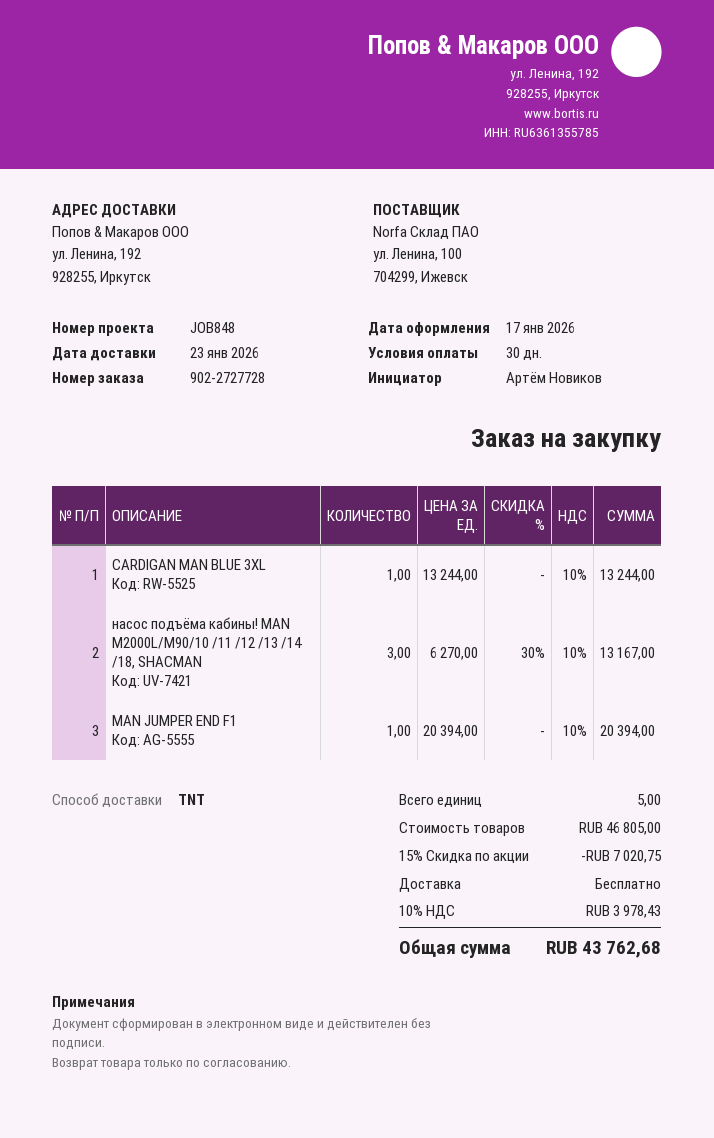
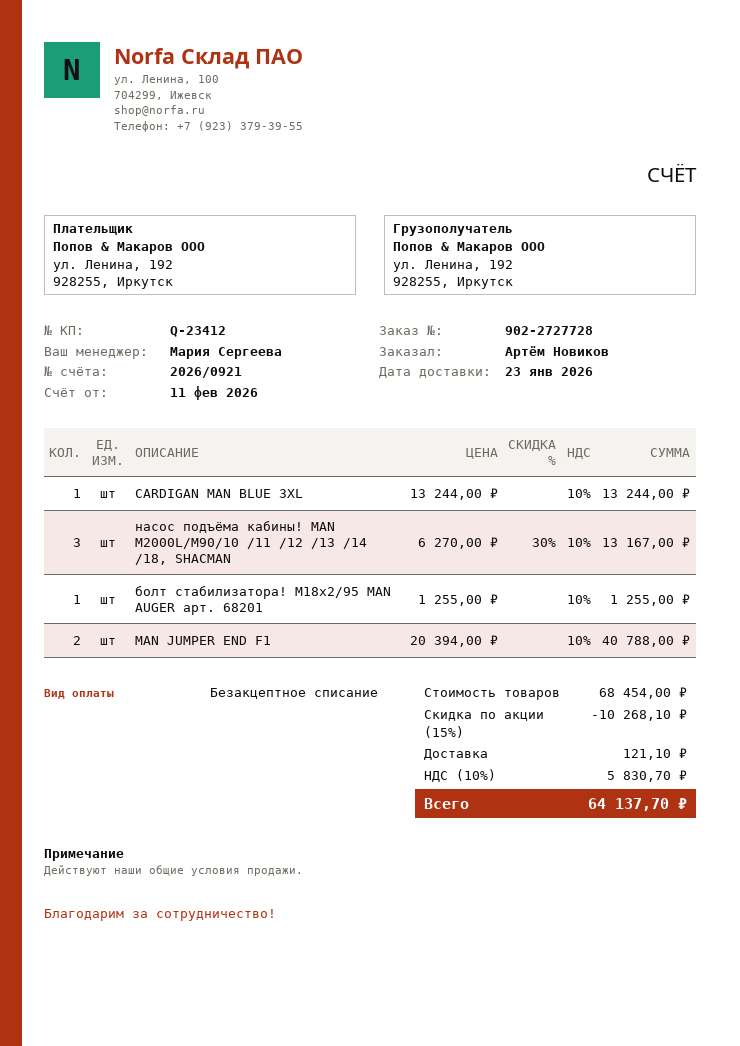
MAN JUMPER END F1: 1 x 20394.00 = 20394.00 -> 2 x 20394.00 = 40788.00
бoлт стабилизатора! M18x2/95 MAN AUGER арт. 68201: none -> 1 x 1255.00 = 1255.00
subtotal: 46805.00 -> 68454.00
discount: 15% = 7020.75 -> 15% = 10268.10
shipping: 0.00 -> 121.10
tax: 10% = 3978.43 -> 10% = 5830.70
total: 43762.68 -> 64137.70

